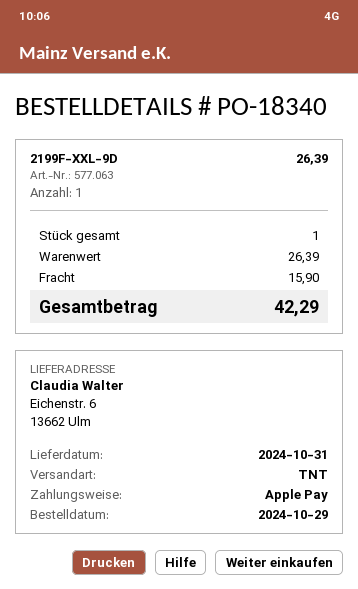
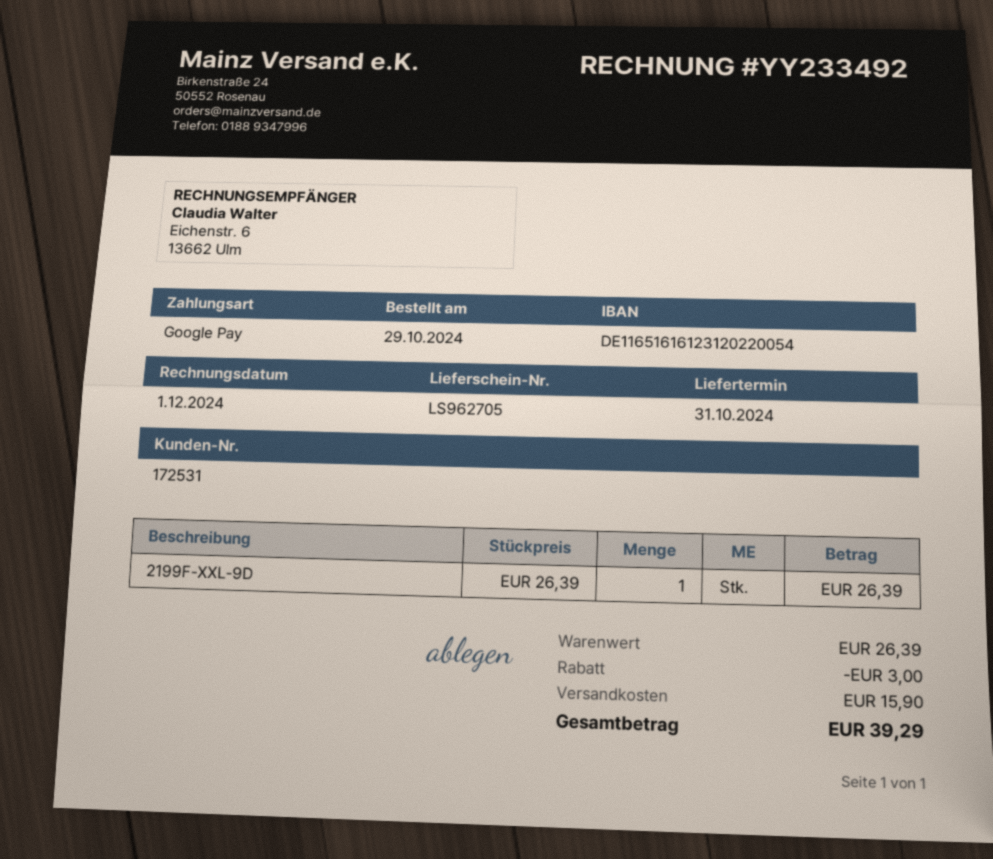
payment method: Apple Pay -> Google Pay
discount: none -> 3.00
total: 42.29 -> 39.29

